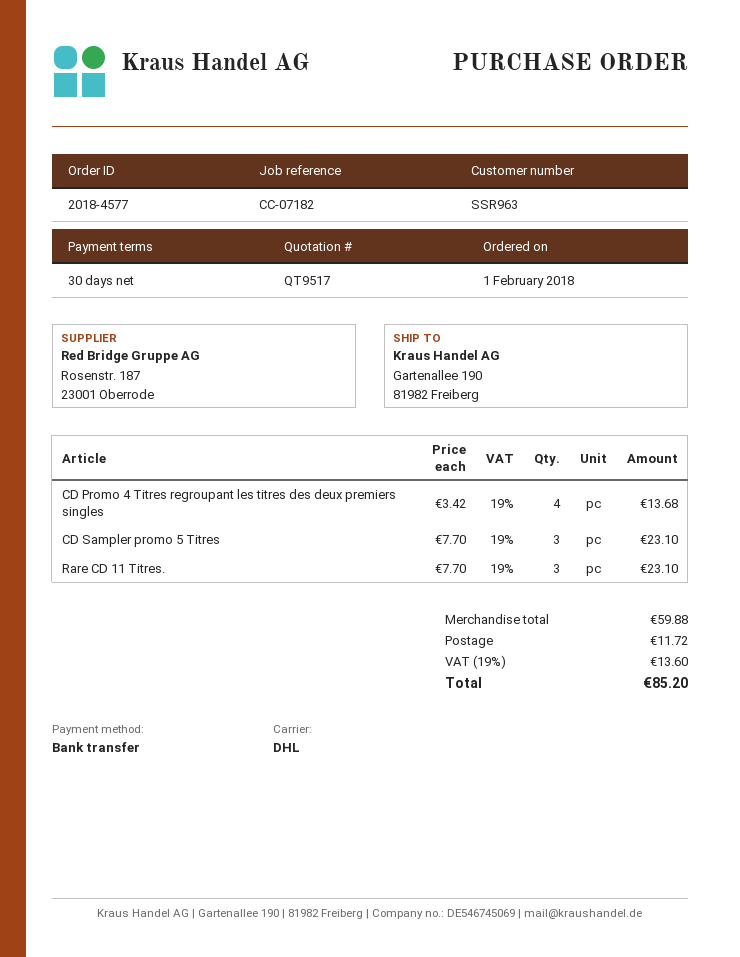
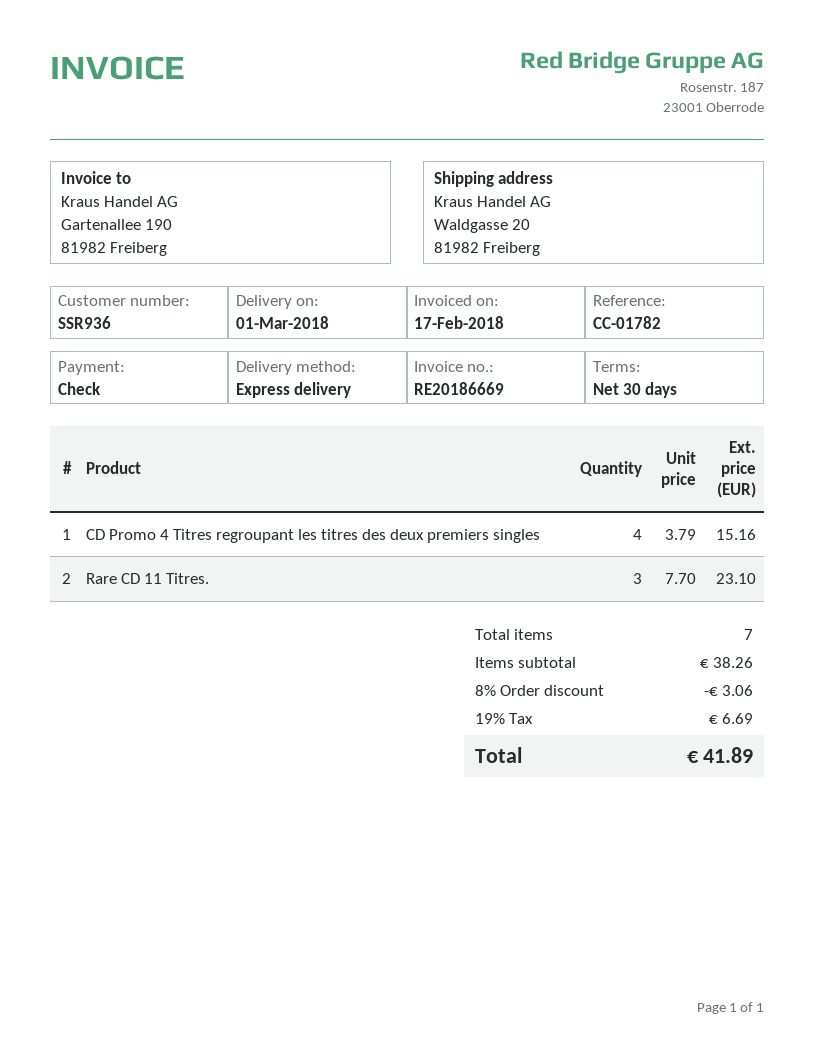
customer number: SSR963 -> SSR936
reference: CC-07182 -> CC-01782
payment method: bank transfer -> cheque
shipping method: DHL -> express
ship to: Gartenallee 190, 81982 Freiberg -> Waldgasse 20, 81982 Freiberg
CD Promo 4 Titres regroupant les titres des deux premiers singles: 4 x 3.42 = 13.68 -> 4 x 3.79 = 15.16
CD Sampler promo 5 Titres: 3 x 7.70 = 23.10 -> none
subtotal: 59.88 -> 38.26
discount: none -> 8% = 3.06
shipping: 11.72 -> none
tax: 19% = 13.60 -> 19% = 6.69
total: 85.20 -> 41.89

